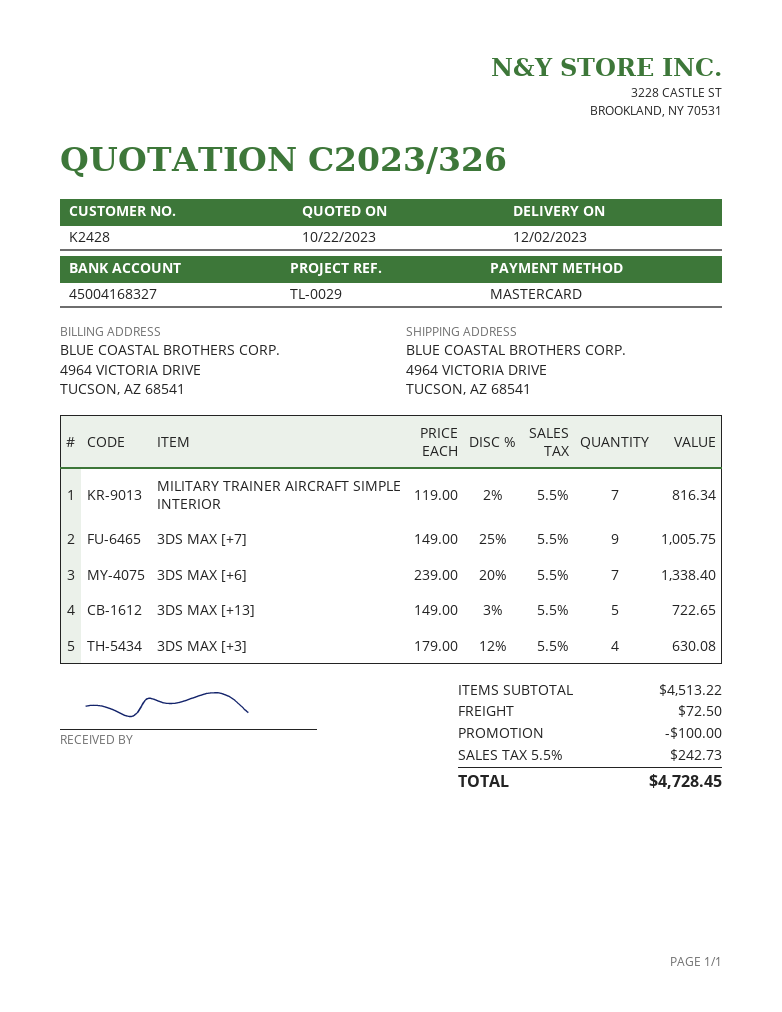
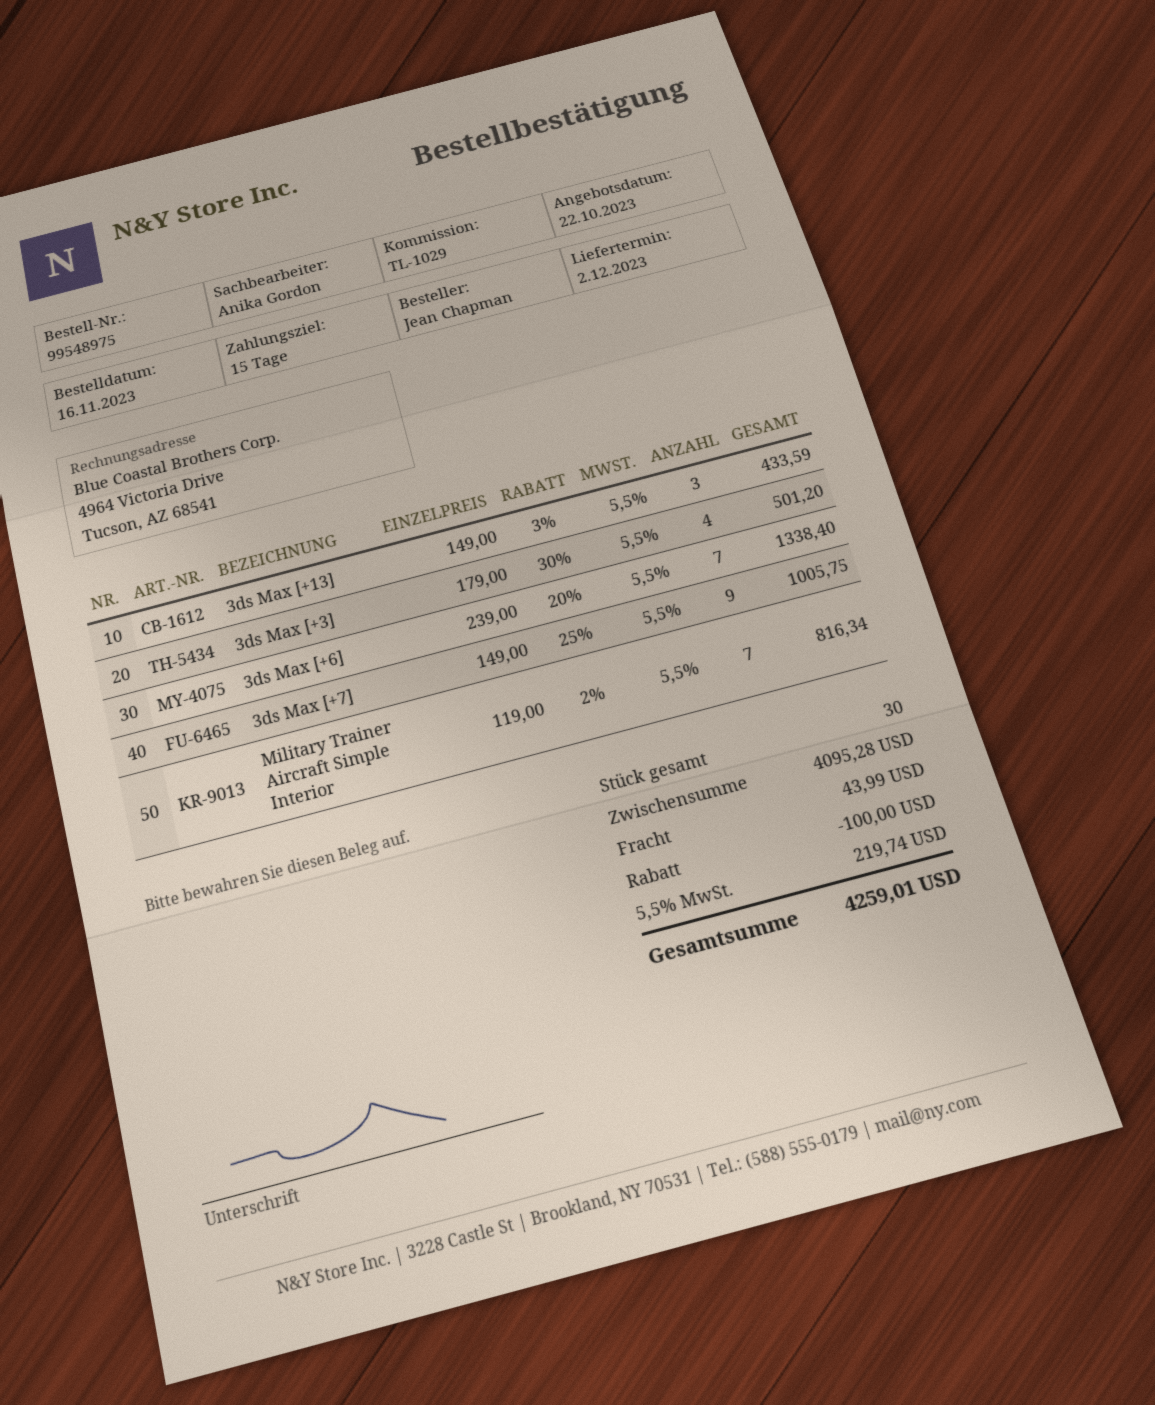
reference: TL-0029 -> TL-1029
3DS MAX [+13]: 5 x 149.00 - 3% = 722.65 -> 3 x 149.00 - 3% = 433.59
3DS MAX [+3]: 4 x 179.00 - 12% = 630.08 -> 4 x 179.00 - 30% = 501.20
subtotal: 4513.22 -> 4095.28
shipping: 72.50 -> 43.99
tax: 5.5% = 242.73 -> 5.5% = 219.74
total: 4728.45 -> 4259.01

